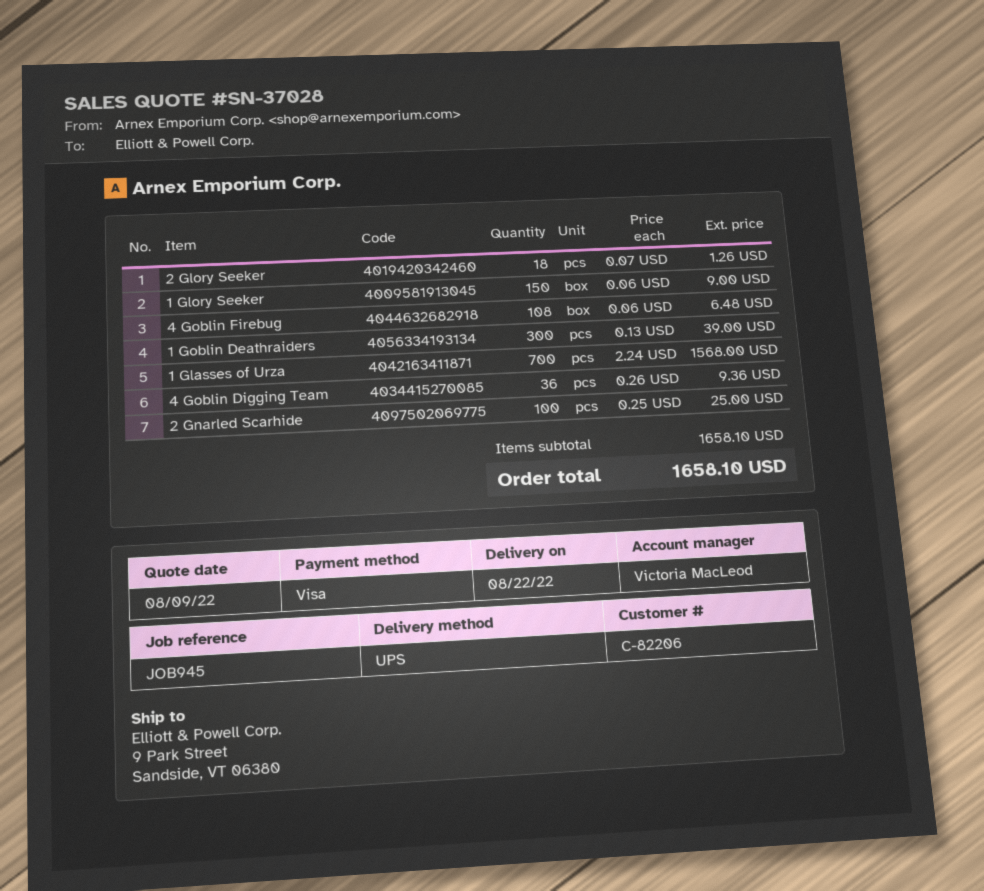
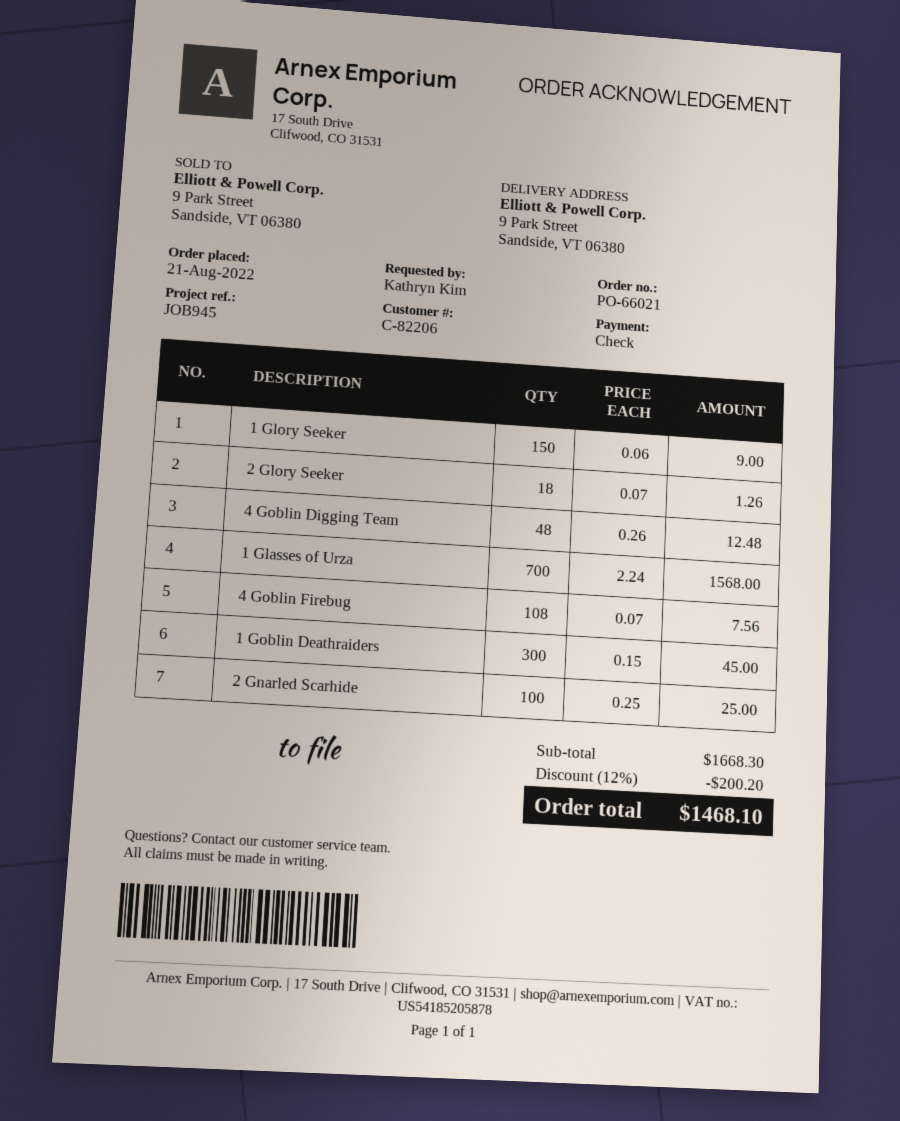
payment method: Visa -> cheque
4 Goblin Firebug: 108 x 0.06 = 6.48 -> 108 x 0.07 = 7.56
1 Goblin Deathraiders: 300 x 0.13 = 39.00 -> 300 x 0.15 = 45.00
4 Goblin Digging Team: 36 x 0.26 = 9.36 -> 48 x 0.26 = 12.48
subtotal: 1658.10 -> 1668.30
discount: none -> 12% = 200.20
total: 1658.10 -> 1468.10

